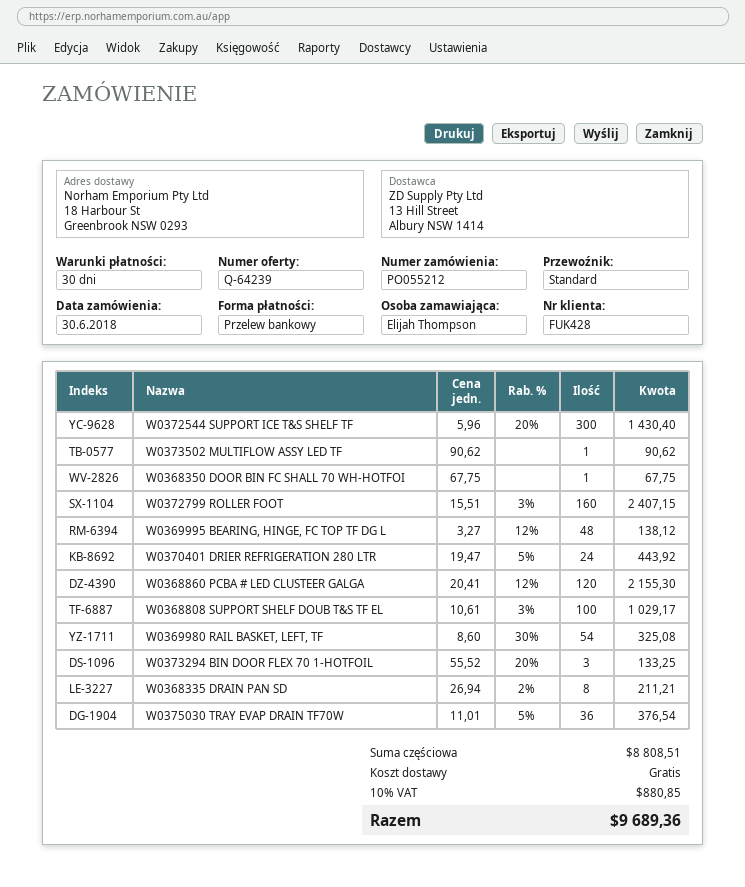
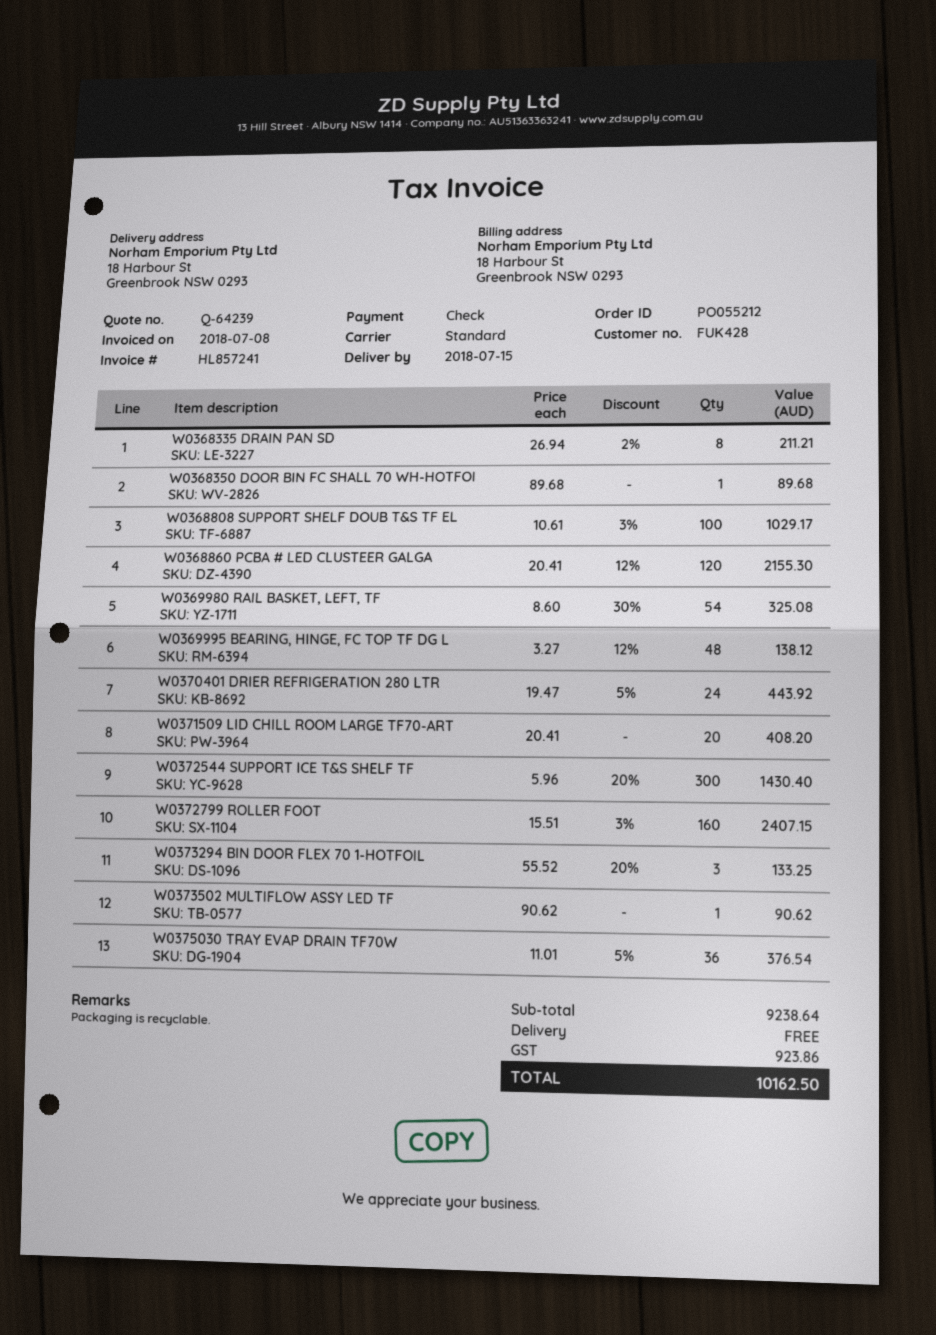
payment method: bank transfer -> cheque
W0368350 DOOR BIN FC SHALL 70 WH-HOTFOI: 1 x 67.75 = 67.75 -> 1 x 89.68 = 89.68
W0371509 LID CHILL ROOM LARGE TF70-ART: none -> 20 x 20.41 = 408.20
subtotal: 8808.51 -> 9238.64
tax: 880.85 -> 923.86
total: 9689.36 -> 10162.50

